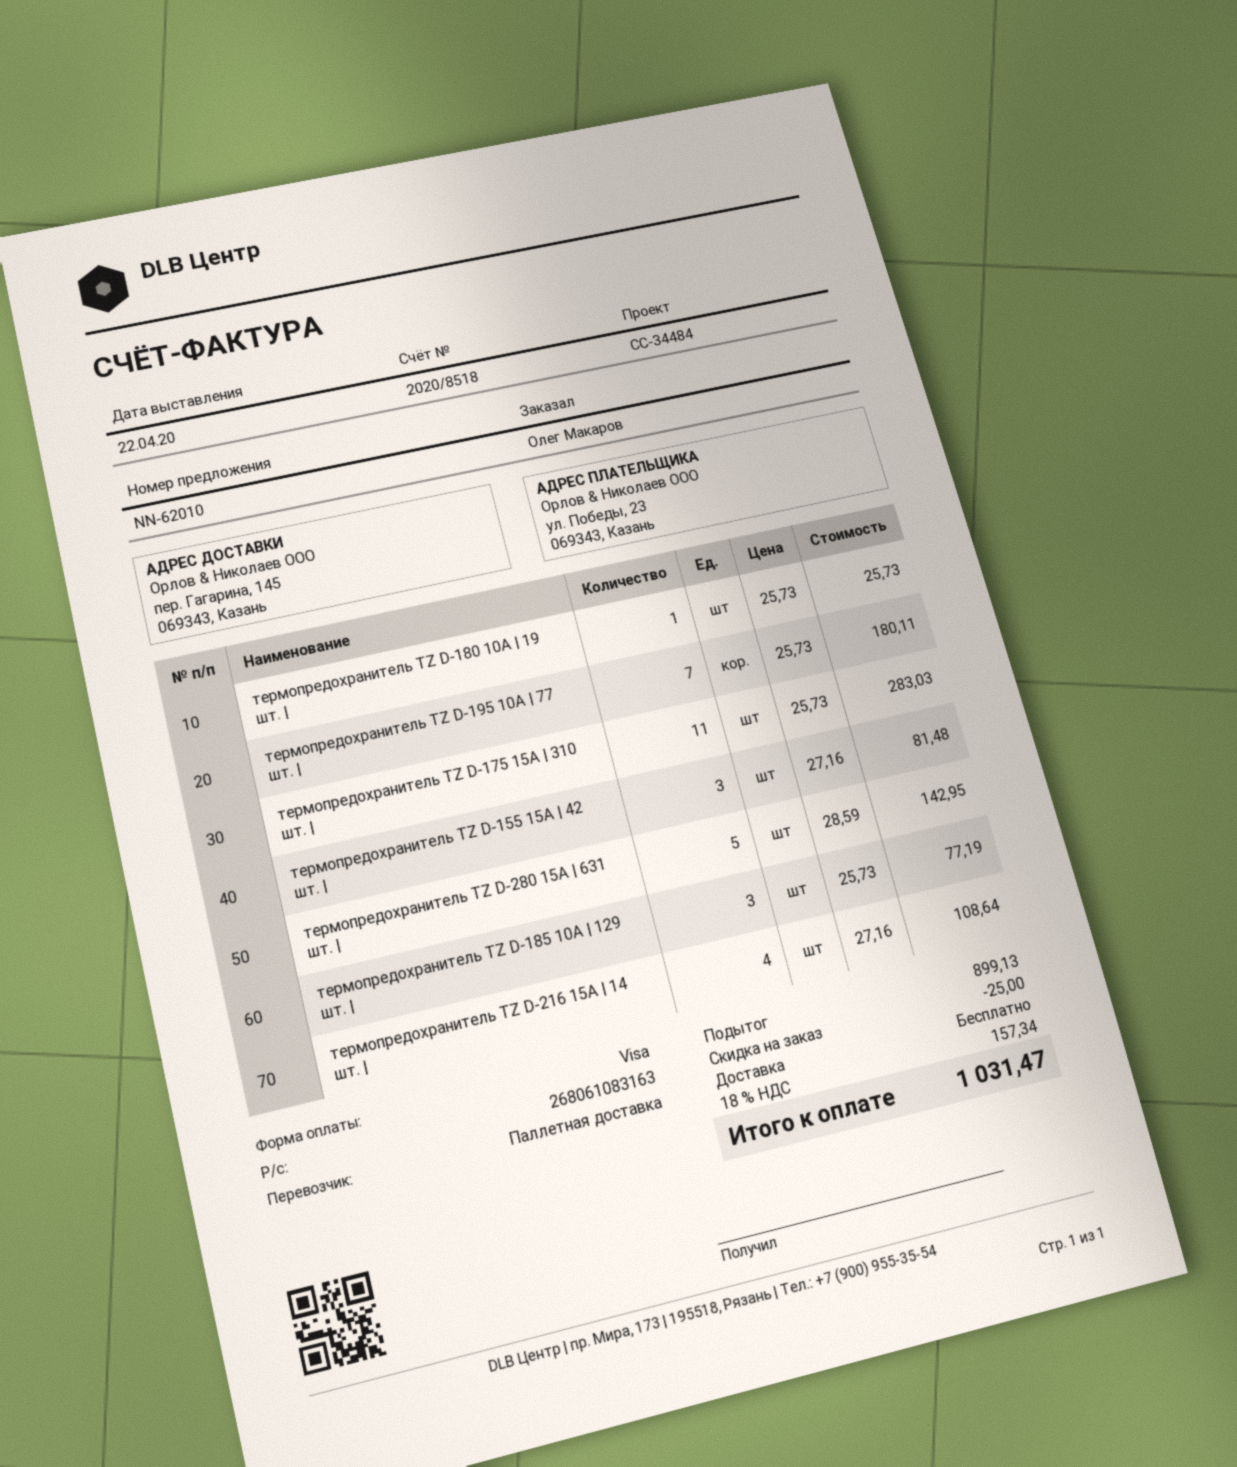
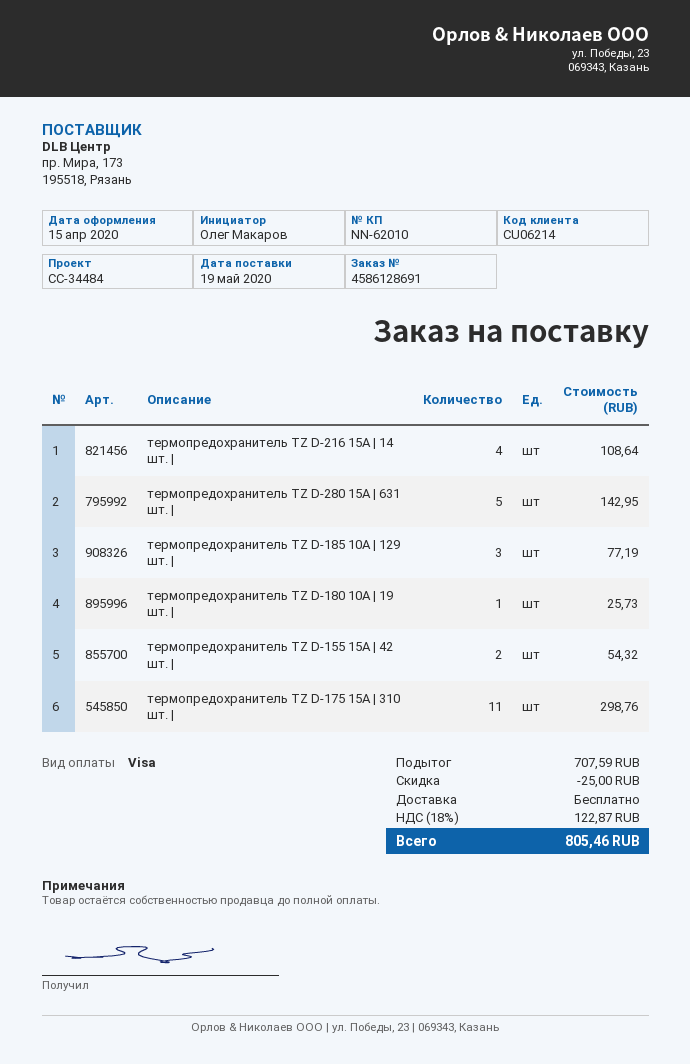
термопредохранитель TZ D-195 10A | 77 шт. |: 7 for 180.11 -> none
термопредохранитель TZ D-175 15A | 310 шт. |: 11 for 283.03 -> 11 for 298.76
термопредохранитель TZ D-155 15A | 42 шт. |: 3 for 81.48 -> 2 for 54.32
subtotal: 899.13 -> 707.59
tax: 18% = 157.34 -> 18% = 122.87
total: 1031.47 -> 805.46

